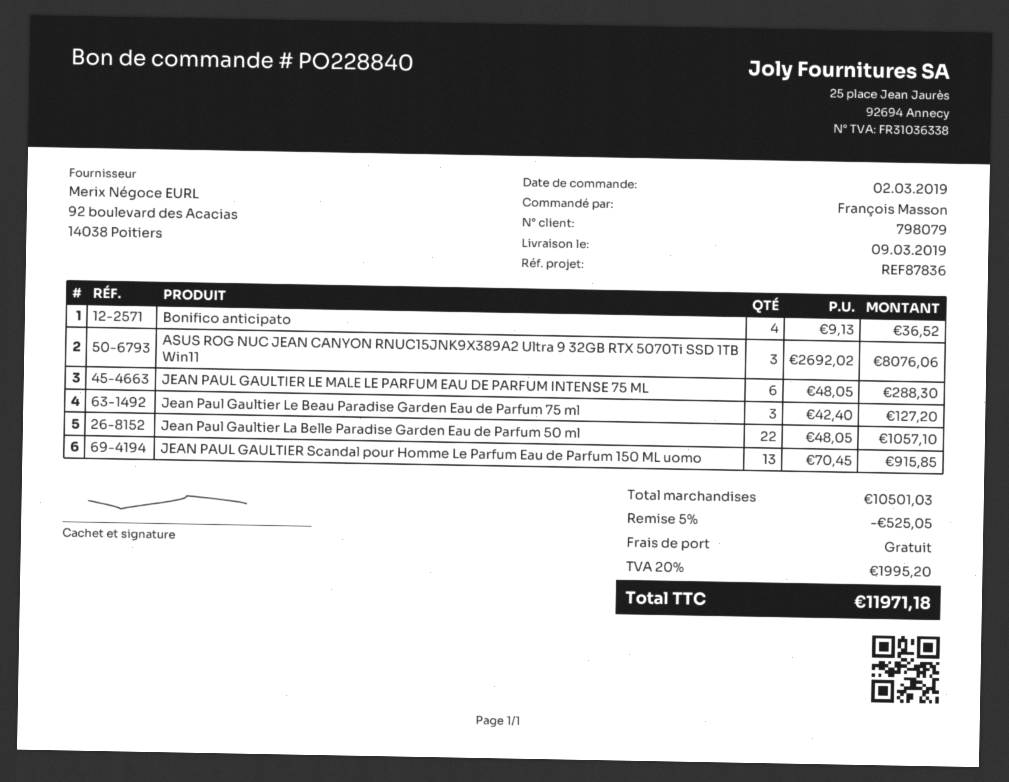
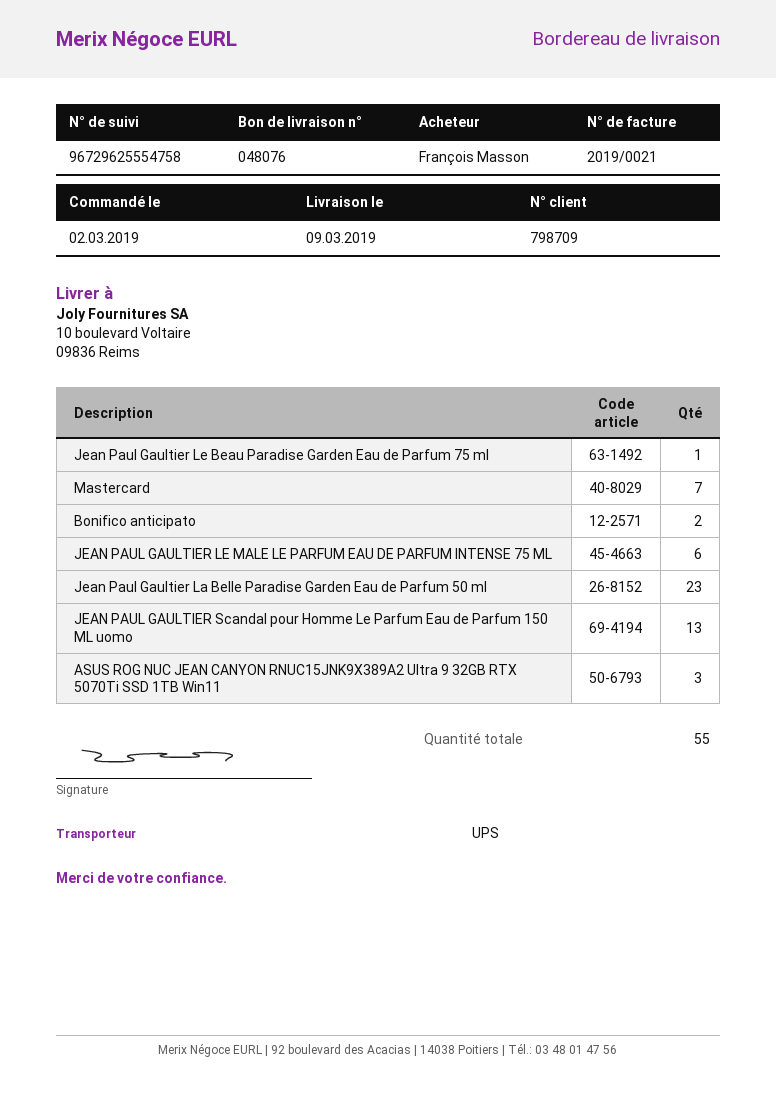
customer number: 798079 -> 798709
Bonifico anticipato: 4 -> 2
Jean Paul Gaultier Le Beau Paradise Garden Eau de Parfum 75 ml: 3 -> 1
Jean Paul Gaultier La Belle Paradise Garden Eau de Parfum 50 ml: 22 -> 23
Mastercard: none -> 7

